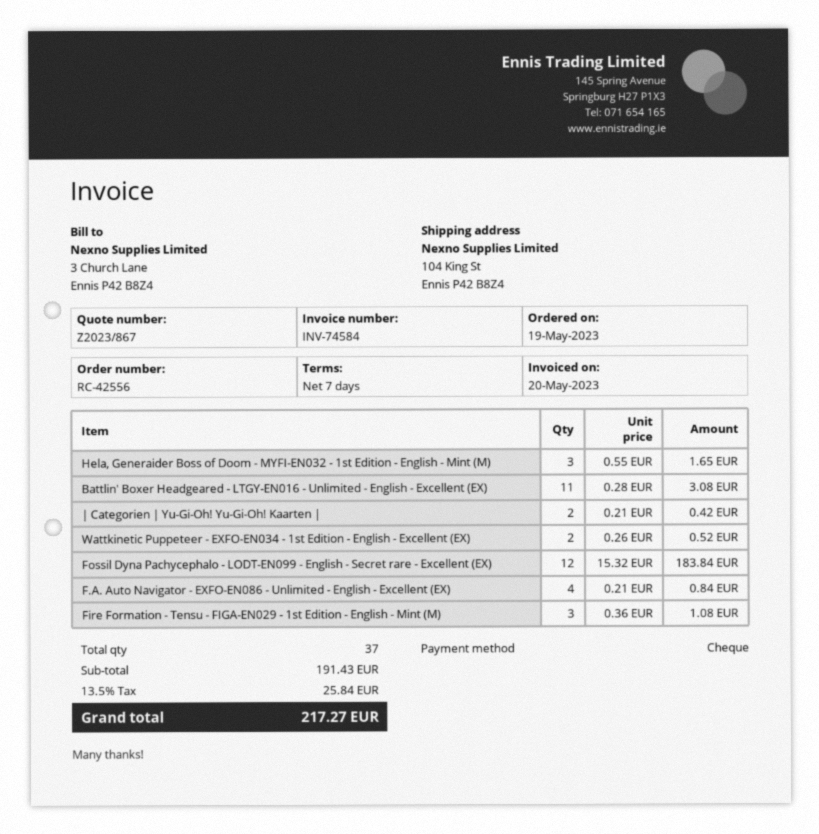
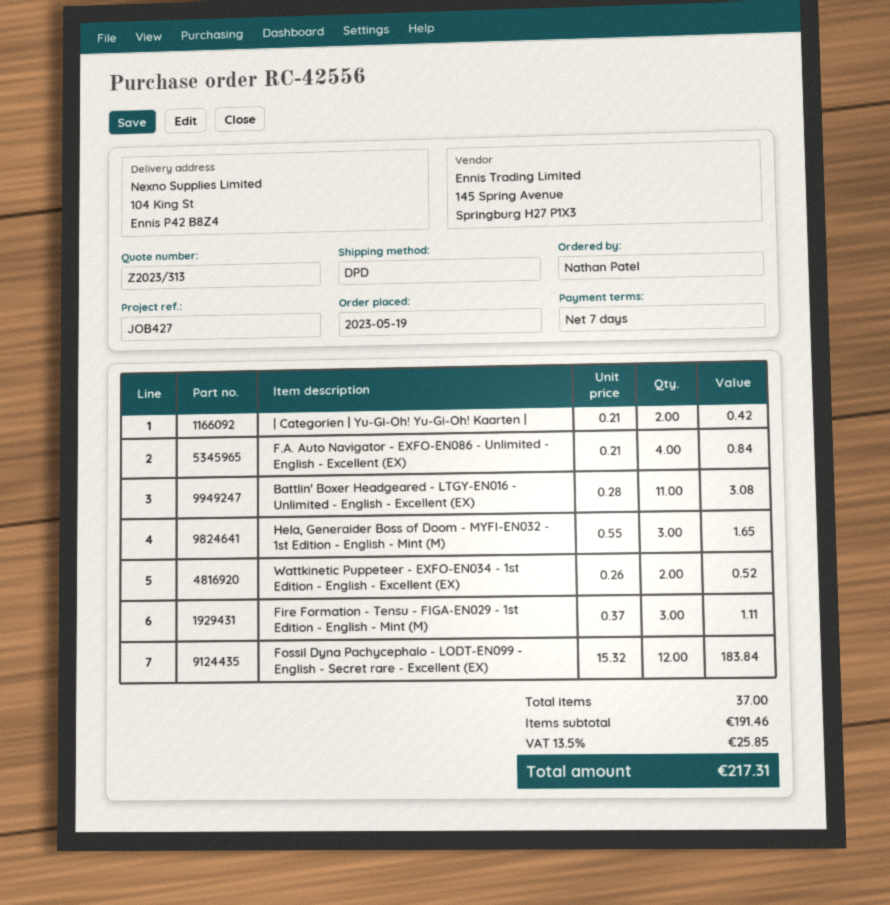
quote number: Z2023/867 -> Z2023/313
Fire Formation - Tensu - FIGA-EN029 - 1st Edition - English - Mint (M): 3 x 0.36 = 1.08 -> 3 x 0.37 = 1.11
subtotal: 191.43 -> 191.46
tax: 13.5% = 25.84 -> 13.5% = 25.85
total: 217.27 -> 217.31

